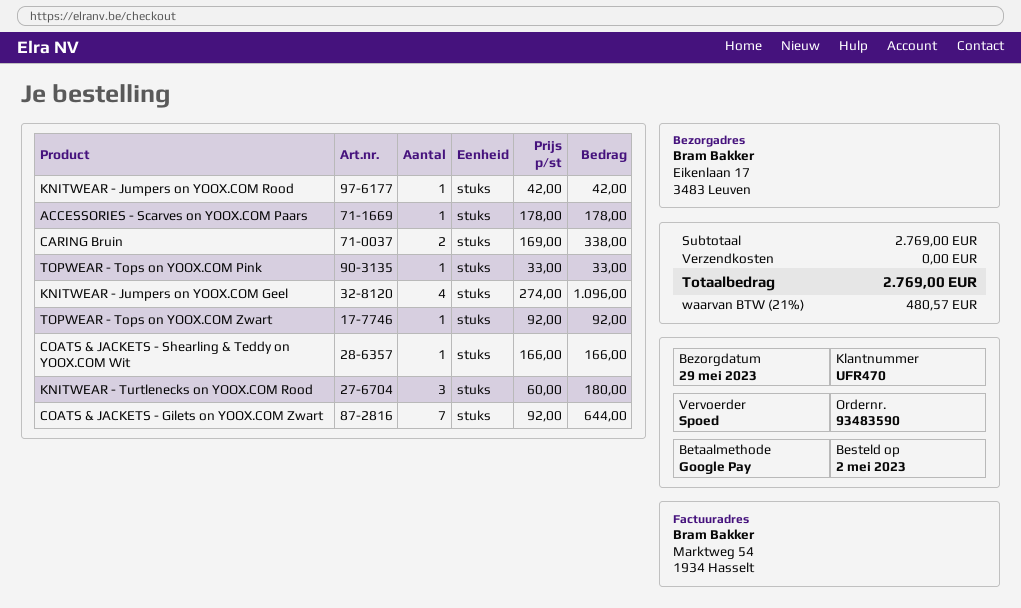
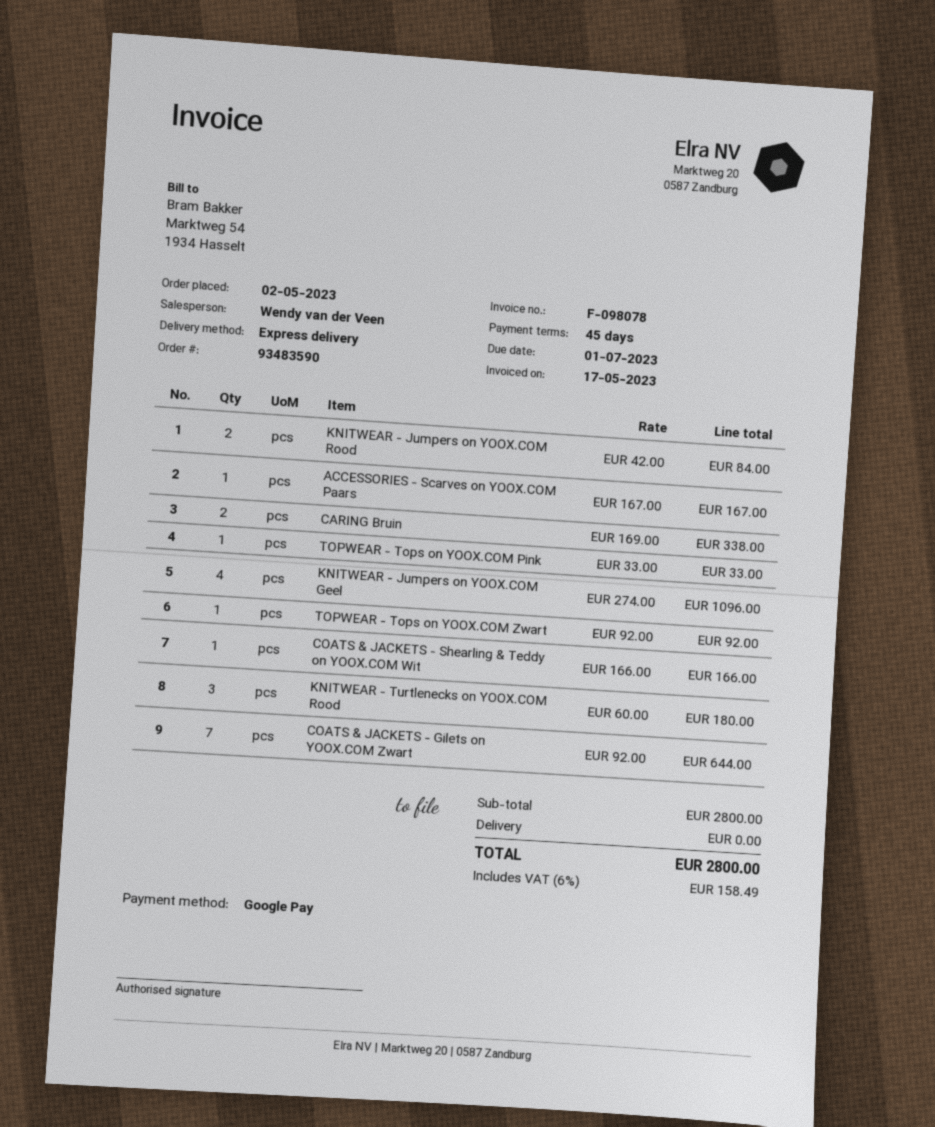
KNITWEAR - Jumpers on YOOX.COM Rood: 1 x 42.00 = 42.00 -> 2 x 42.00 = 84.00
ACCESSORIES - Scarves on YOOX.COM Paars: 1 x 178.00 = 178.00 -> 1 x 167.00 = 167.00
subtotal: 2769.00 -> 2800.00
tax: 21% = 480.57 -> 6% = 158.49
total: 2769.00 -> 2800.00

